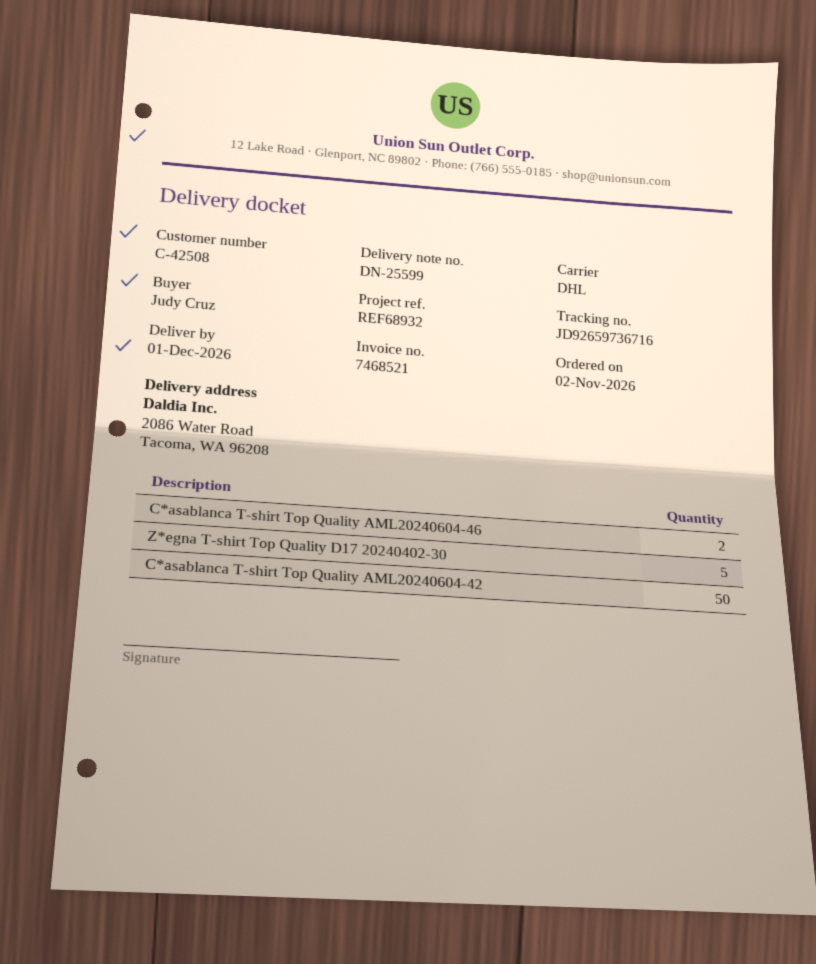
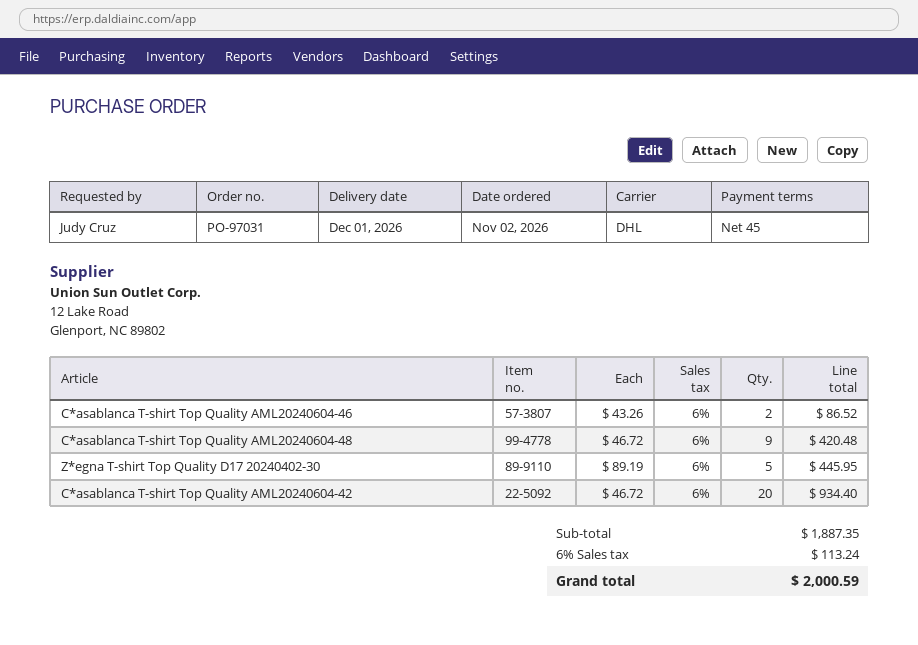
C*asablanca T-shirt Top Quality AML20240604-42: 50 -> 20
C*asablanca T-shirt Top Quality AML20240604-48: none -> 9

